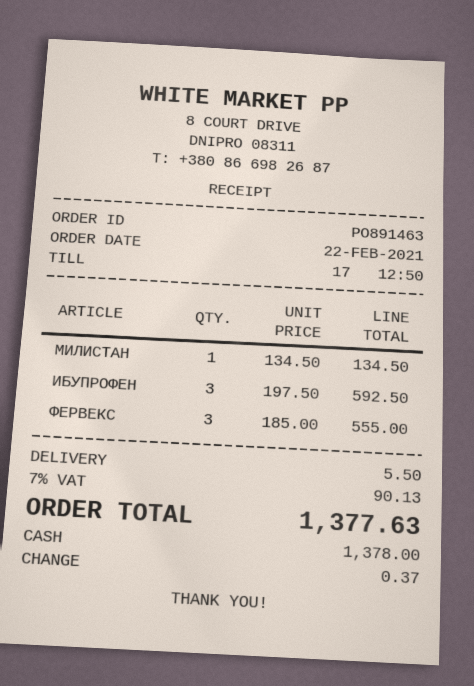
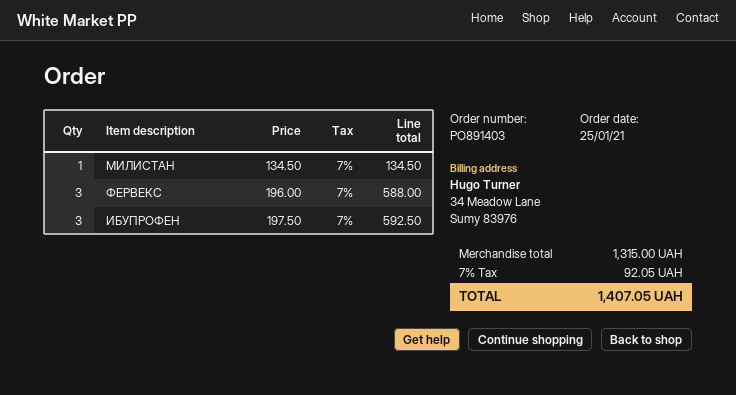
order number: PO891463 -> PO891403
order date: 2021-02-22 -> 2021-01-25
ФЕРВЕКС: 3 x 185.00 = 555.00 -> 3 x 196.00 = 588.00
shipping: 5.50 -> none
tax: 7% = 90.13 -> 7% = 92.05
total: 1377.63 -> 1407.05

